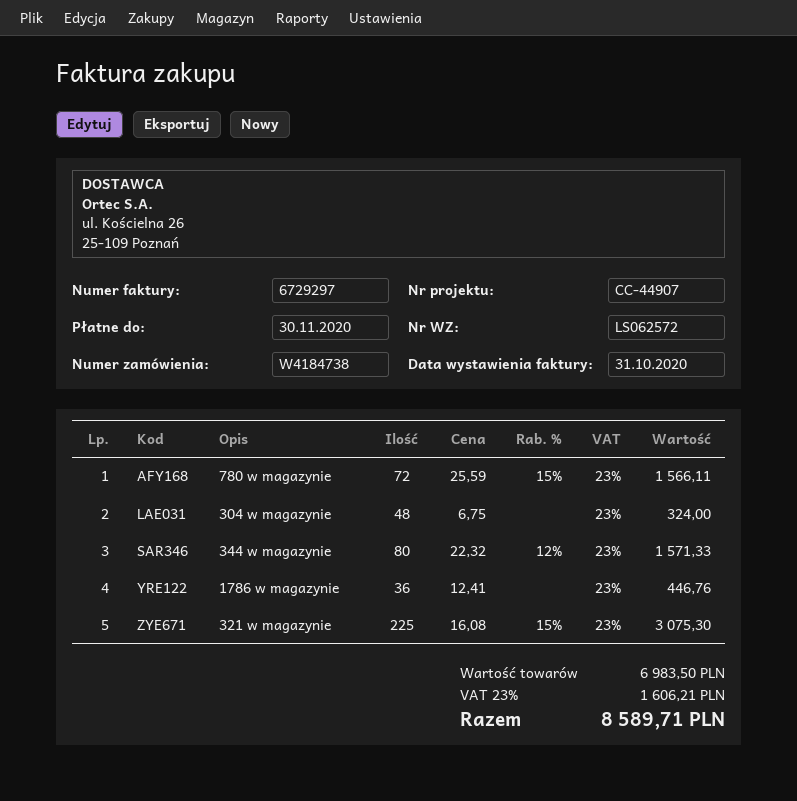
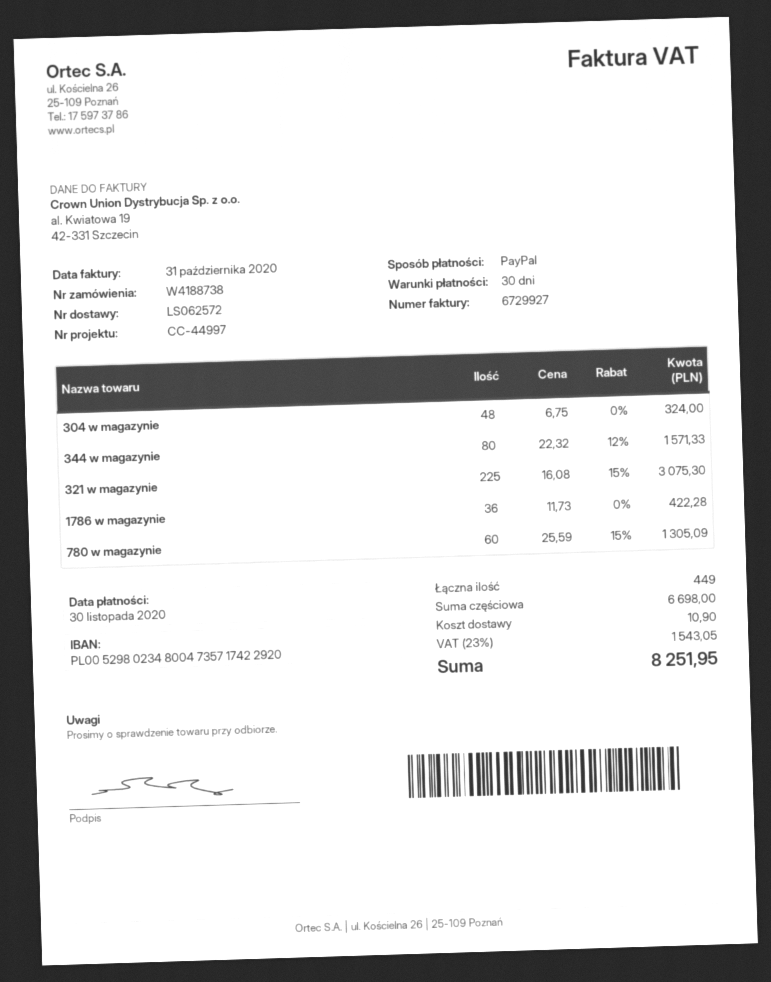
order number: W4184738 -> W4188738
invoice number: 6729297 -> 6729927
reference: CC-44907 -> CC-44997
780 w magazynie: 72 x 25.59 - 15% = 1566.11 -> 60 x 25.59 - 15% = 1305.09
1786 w magazynie: 36 x 12.41 = 446.76 -> 36 x 11.73 = 422.28
subtotal: 6983.50 -> 6698.00
shipping: none -> 10.90
tax: 23% = 1606.21 -> 23% = 1543.05
total: 8589.71 -> 8251.95

